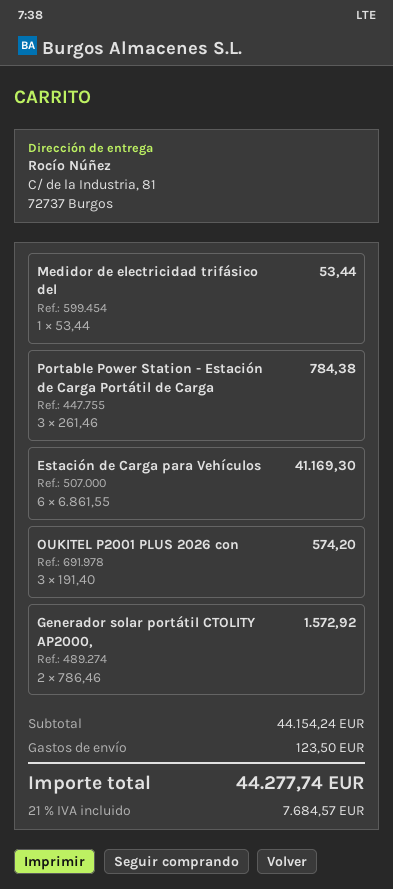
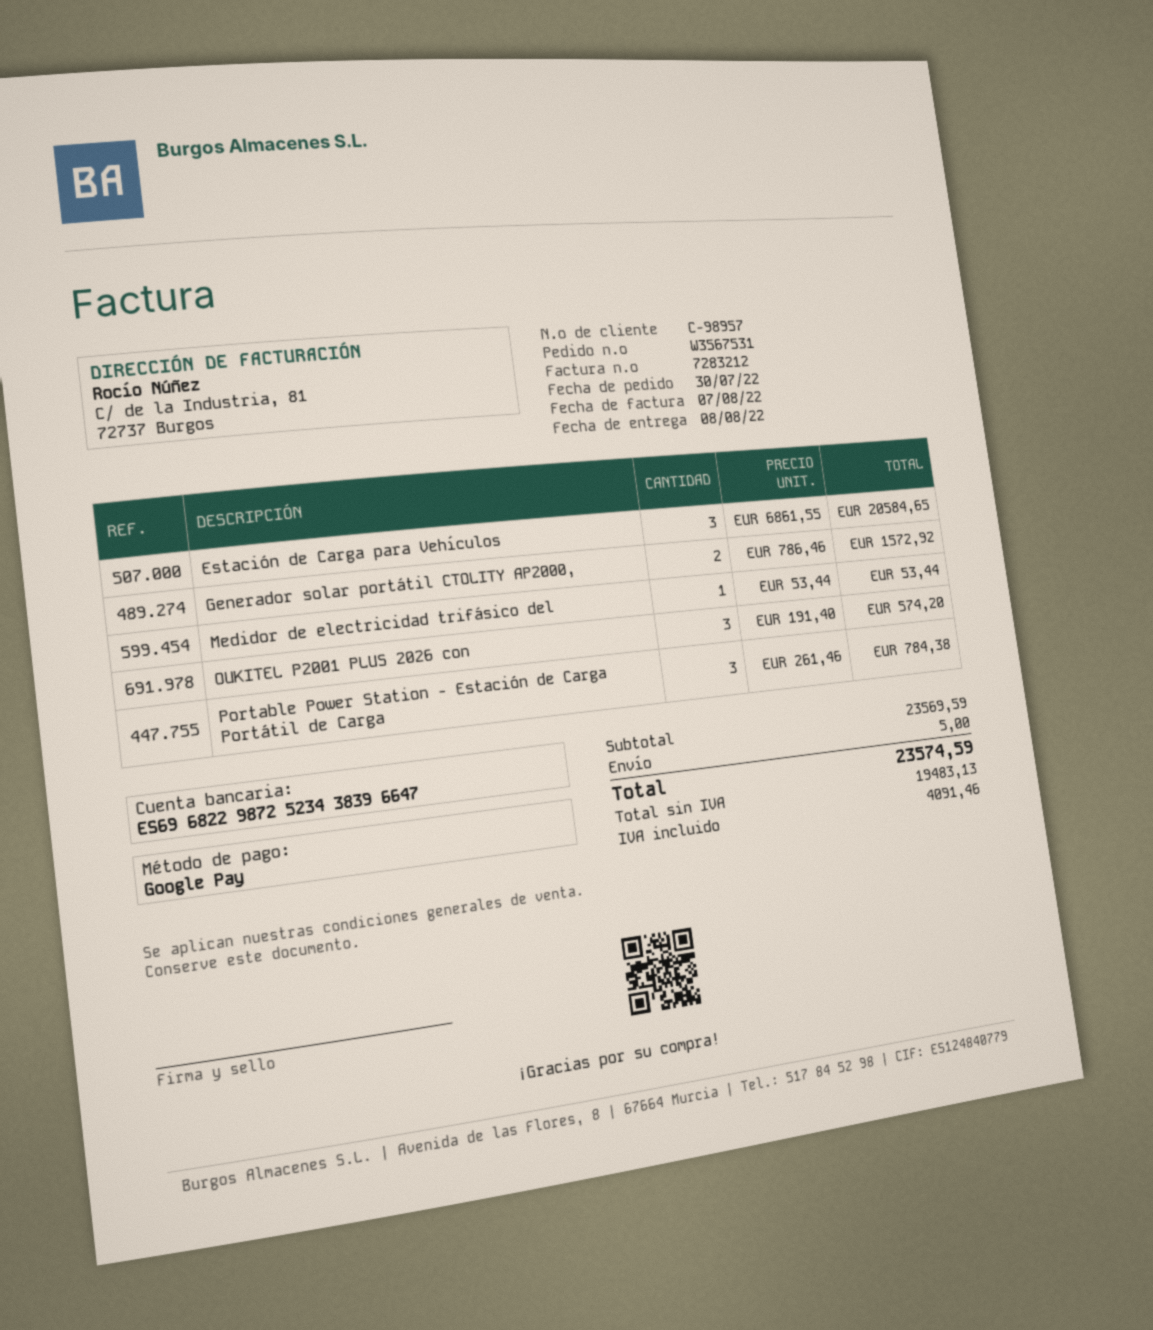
Estación de Carga para Vehículos: 6 x 6861.55 = 41169.30 -> 3 x 6861.55 = 20584.65
subtotal: 44154.24 -> 23569.59
shipping: 123.50 -> 5.00
tax: 7684.57 -> 4091.46
total: 44277.74 -> 23574.59

